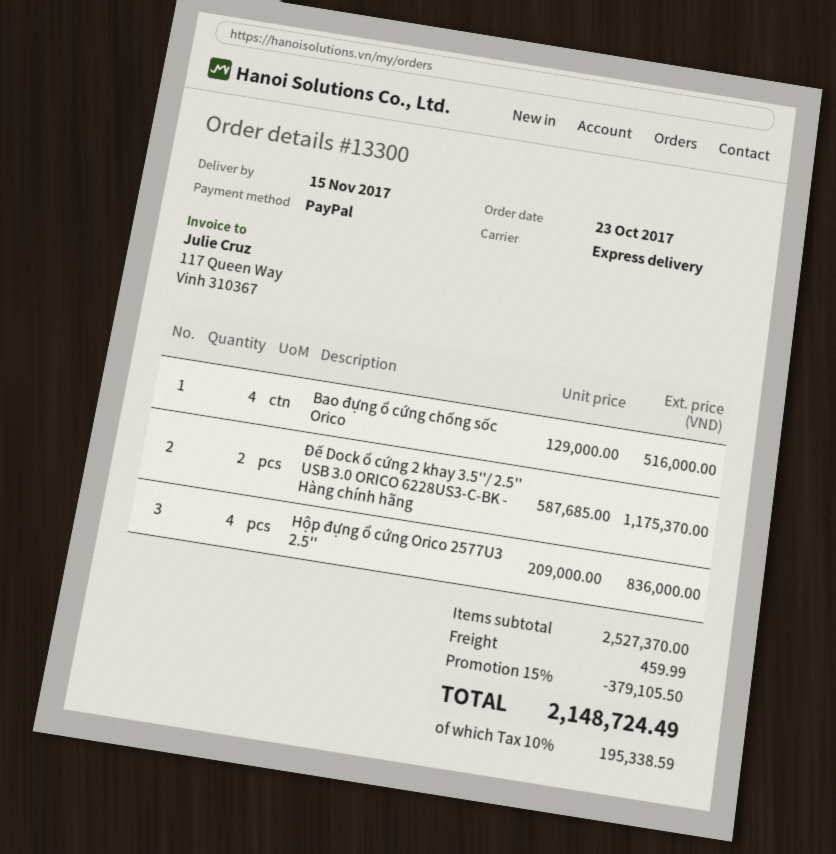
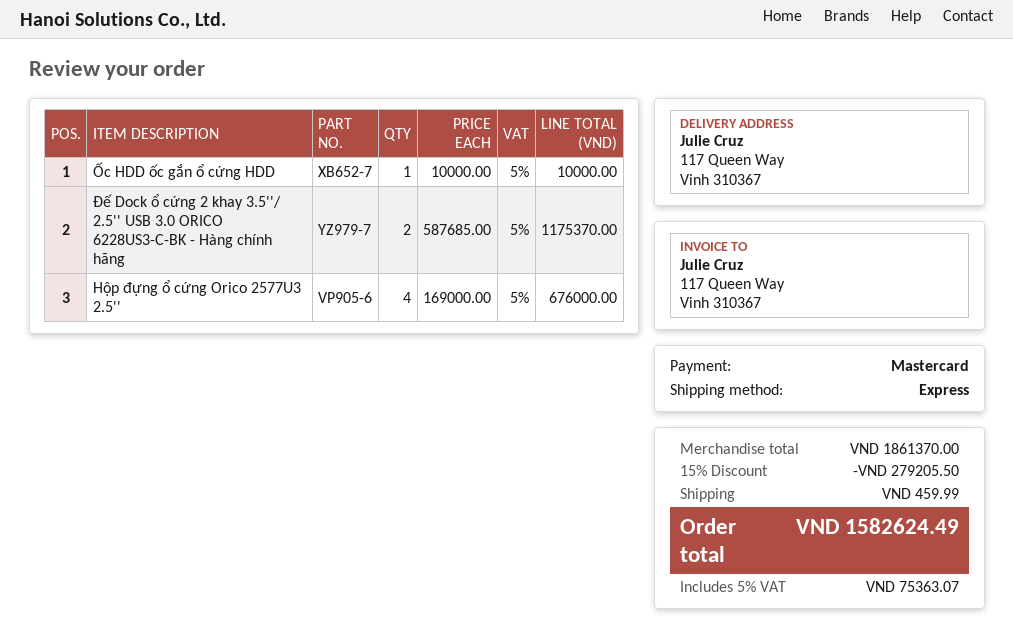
payment method: PayPal -> Mastercard
Bao đựng ổ cứng chống sốc Orico: 4 x 129000.00 = 516000.00 -> none
Hộp đựng ổ cứng Orico 2577U3 2.5'': 4 x 209000.00 = 836000.00 -> 4 x 169000.00 = 676000.00
Ốc HDD ốc gắn ổ cứng HDD: none -> 1 x 10000.00 = 10000.00
subtotal: 2527370.00 -> 1861370.00
discount: 15% = 379105.50 -> 15% = 279205.50
tax: 10% = 195338.59 -> 5% = 75363.07
total: 2148724.49 -> 1582624.49

